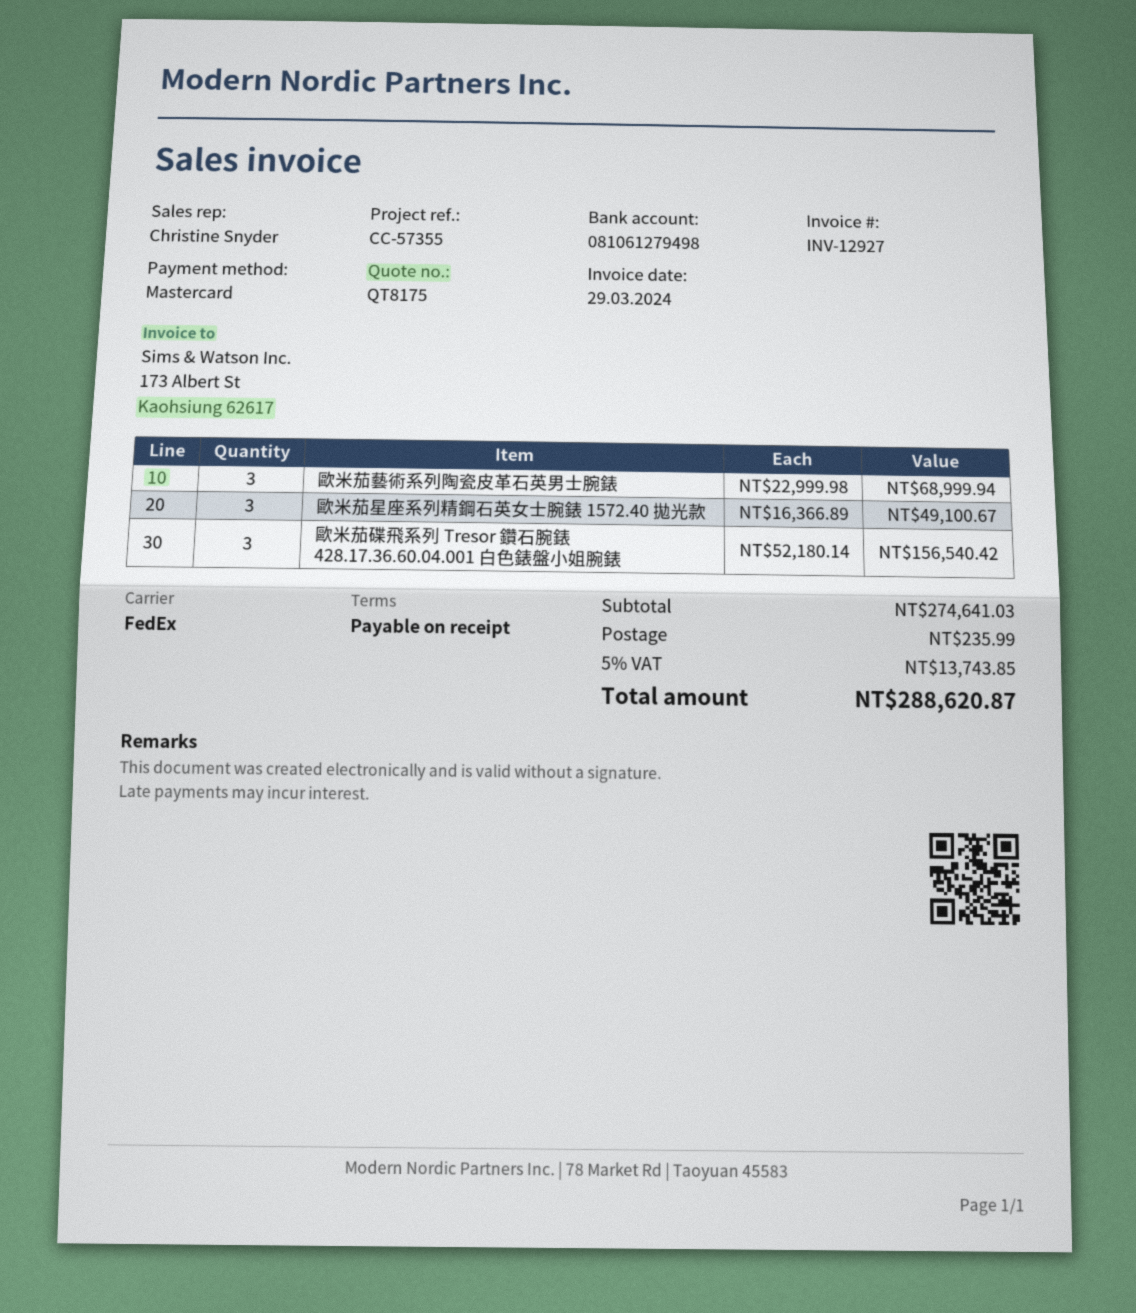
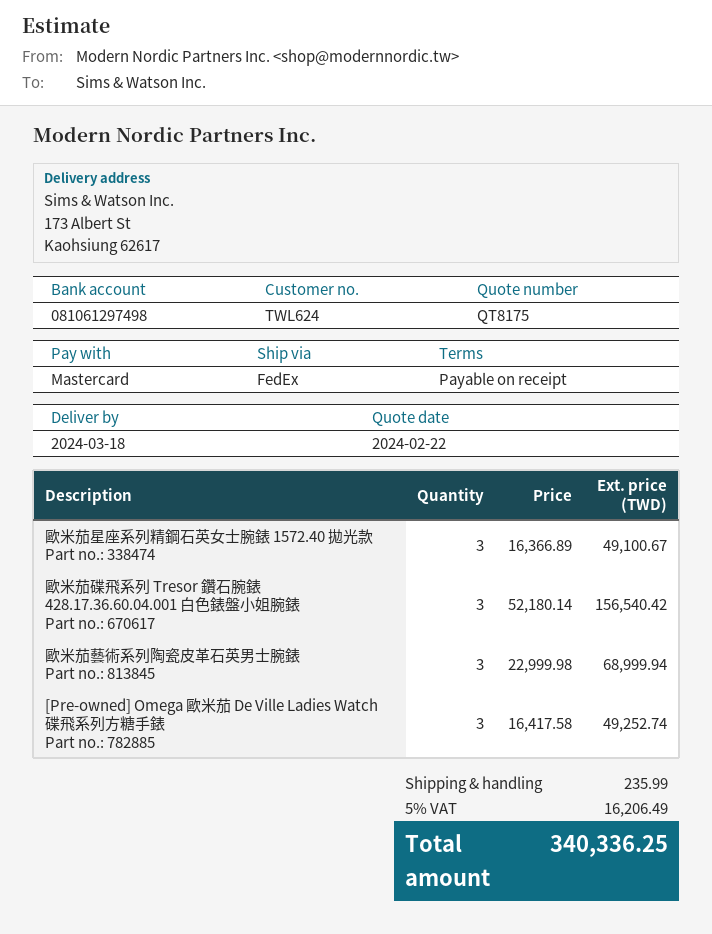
bank account: 081061279498 -> 081061297498
[Pre-owned] Omega 歐米茄 De Ville Ladies Watch 碟飛系列方糖手錶: none -> 3 x 16417.58 = 49252.74
tax: 5% = 13743.85 -> 5% = 16206.49
total: 288620.87 -> 340336.25

